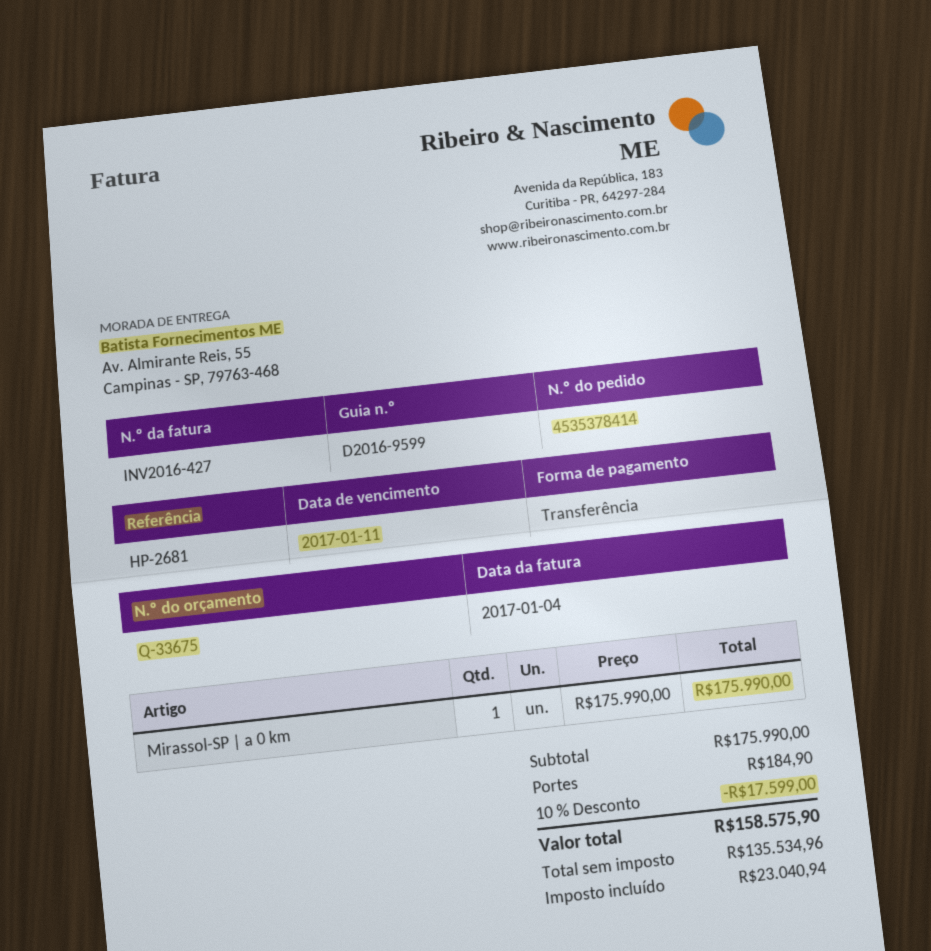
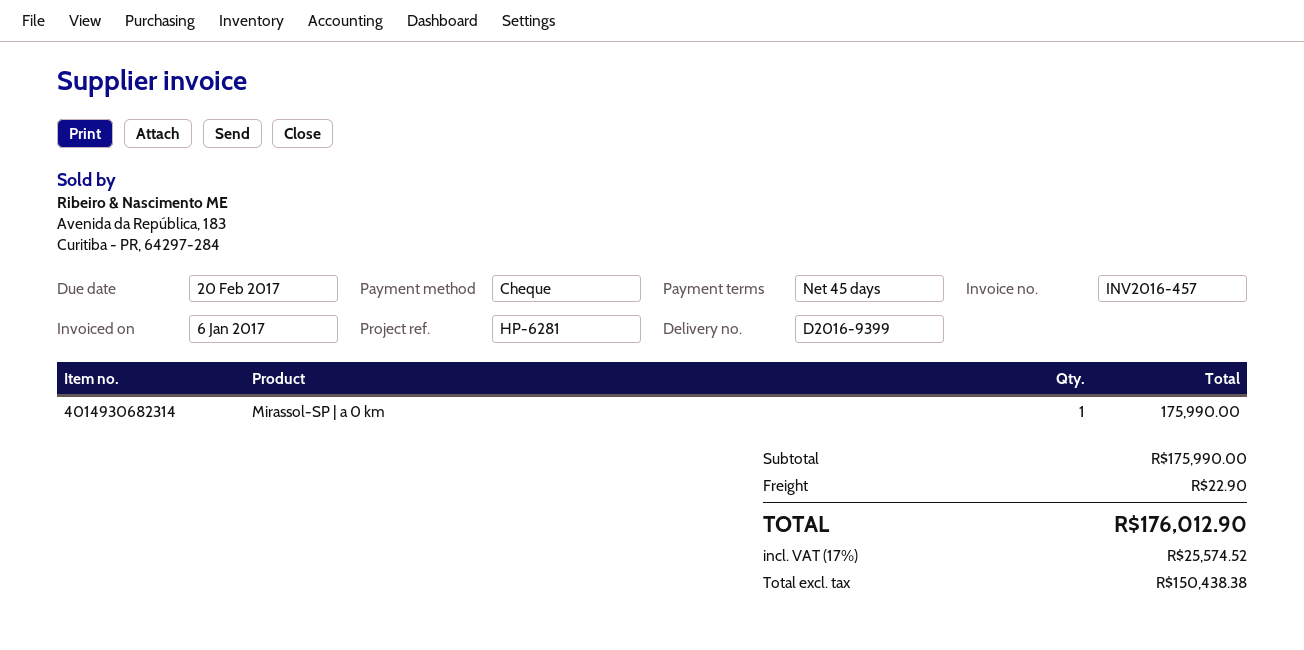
delivery note number: D2016-9599 -> D2016-9399
invoice number: INV2016-427 -> INV2016-457
invoice date: 2017-01-04 -> 2017-01-06
due date: 2017-01-11 -> 2017-02-20
reference: HP-2681 -> HP-6281
payment method: bank transfer -> cheque
discount: 10% = 17599.00 -> none
shipping: 184.90 -> 22.90
net: 135534.96 -> 150438.38
tax: 23040.94 -> 25574.52
total: 158575.90 -> 176012.90

